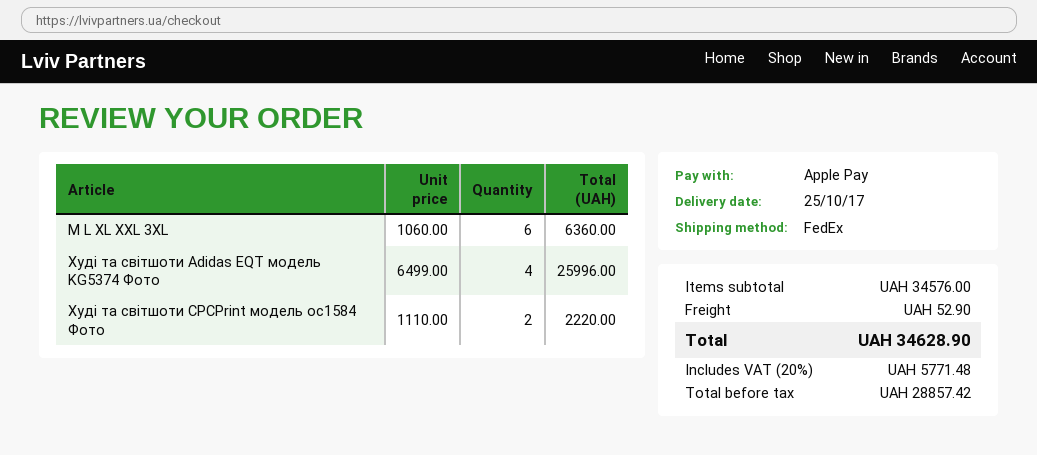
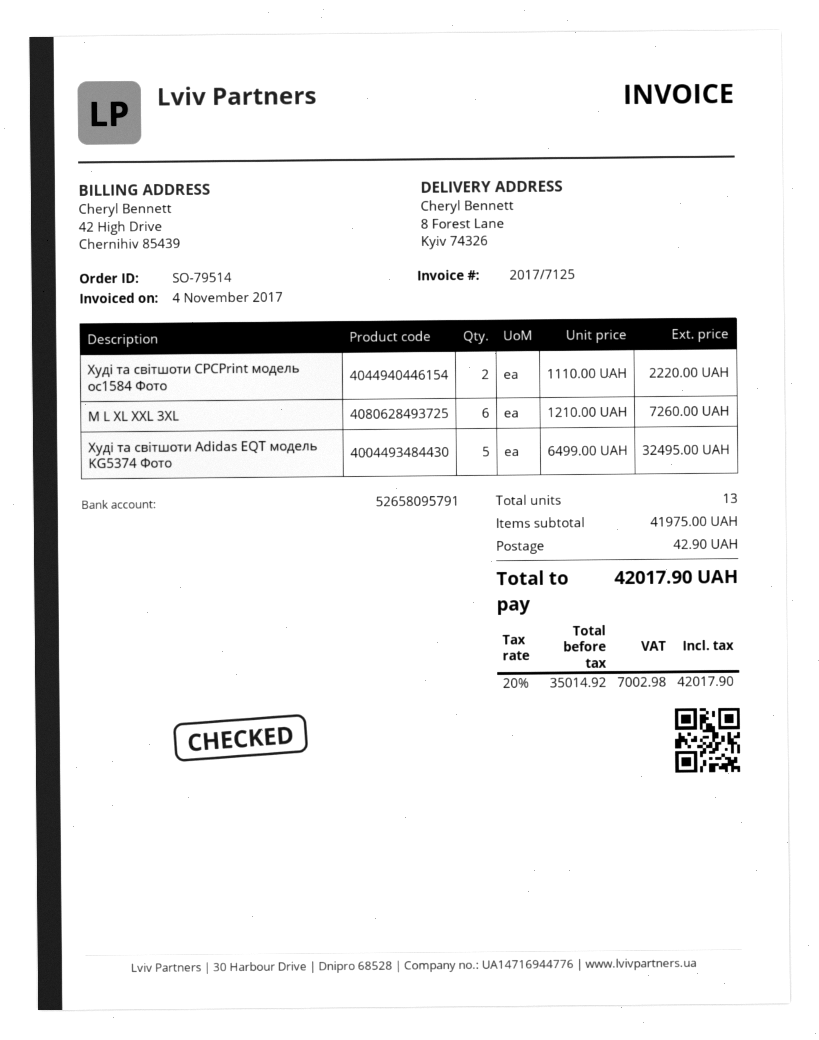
M L XL XXL 3XL: 6 x 1060.00 = 6360.00 -> 6 x 1210.00 = 7260.00
Худі та світшоти Adidas EQT модель KG5374 Фото: 4 x 6499.00 = 25996.00 -> 5 x 6499.00 = 32495.00
subtotal: 34576.00 -> 41975.00
shipping: 52.90 -> 42.90
net: 28857.42 -> 35014.92
tax: 20% = 5771.48 -> 20% = 7002.98
total: 34628.90 -> 42017.90

